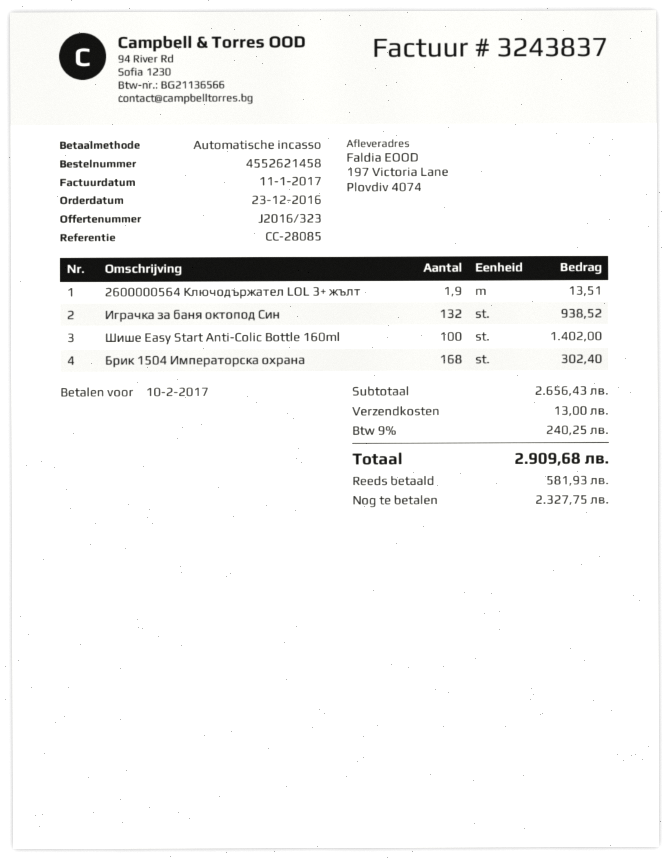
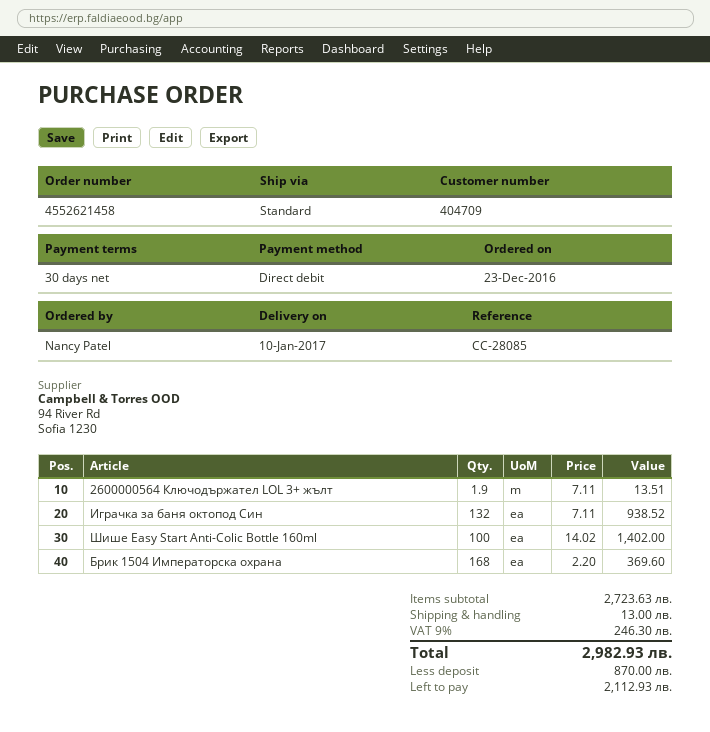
Брик 1504 Императорска охрана: 168 for 302.40 -> 168 for 369.60
subtotal: 2656.43 -> 2723.63
tax: 9% = 240.25 -> 9% = 246.30
total: 2909.68 -> 2982.93
deposit: 581.93 -> 870.00
balance: 2327.75 -> 2112.93

